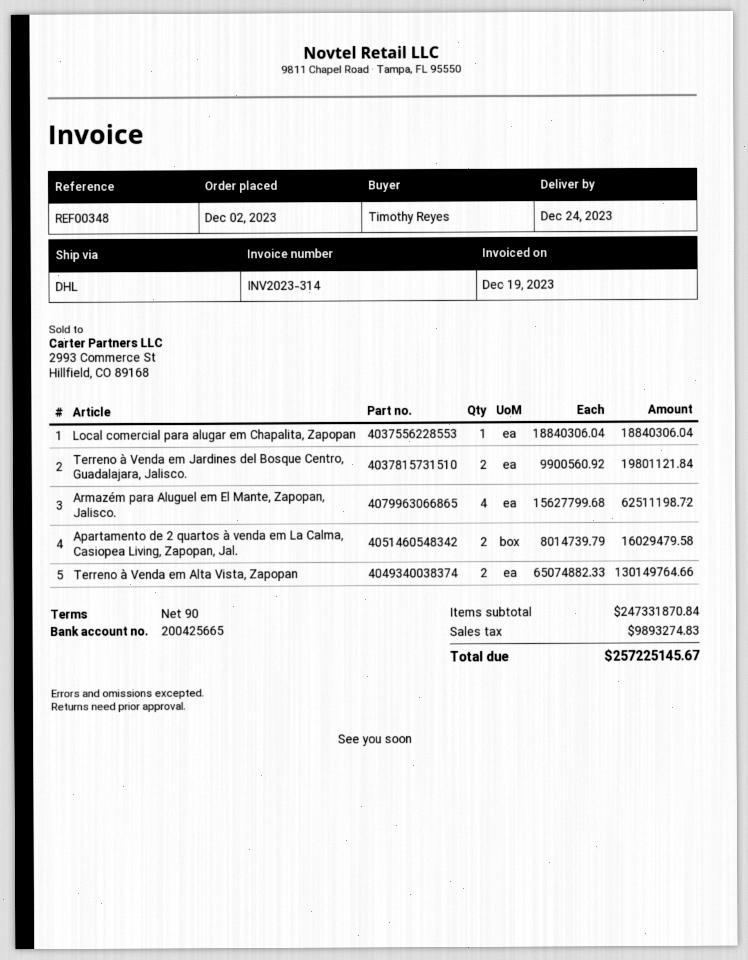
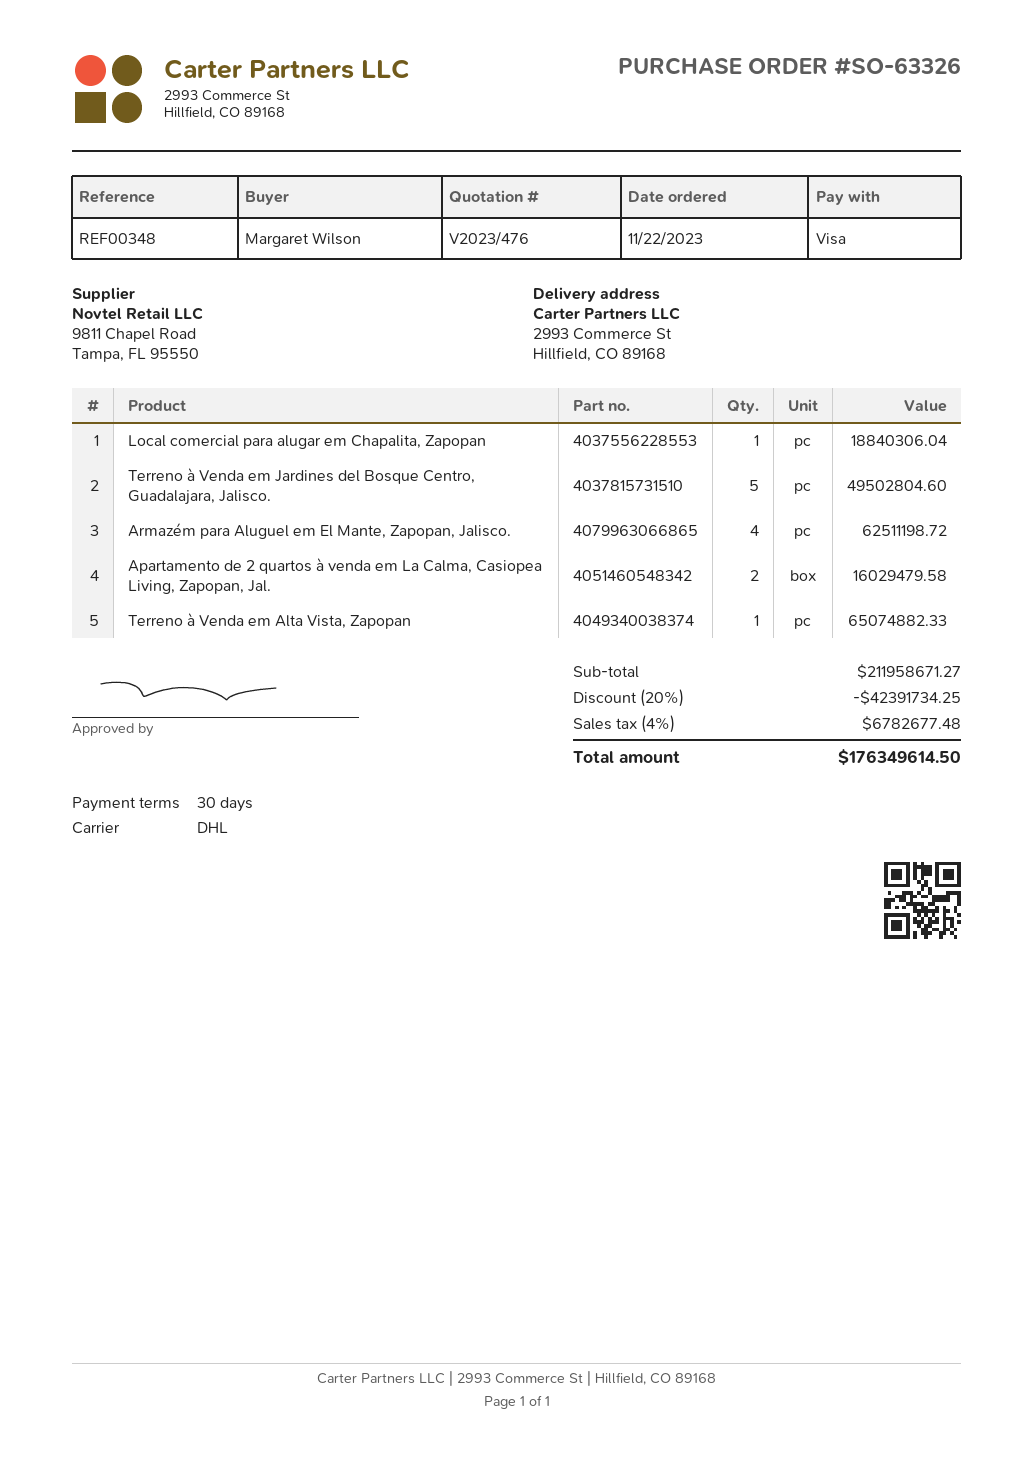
order date: 2023-12-02 -> 2023-11-22
payment terms: 90 days -> 30 days
ordered by: Timothy Reyes -> Margaret Wilson
Terreno à Venda em Jardines del Bosque Centro, Guadalajara, Jalisco.: 2 for 19801121.84 -> 5 for 49502804.60
Terreno à Venda em Alta Vista, Zapopan: 2 for 130149764.66 -> 1 for 65074882.33
subtotal: 247331870.84 -> 211958671.27
discount: none -> 20% = 42391734.25
tax: 9893274.83 -> 6782677.48
total: 257225145.67 -> 176349614.50

